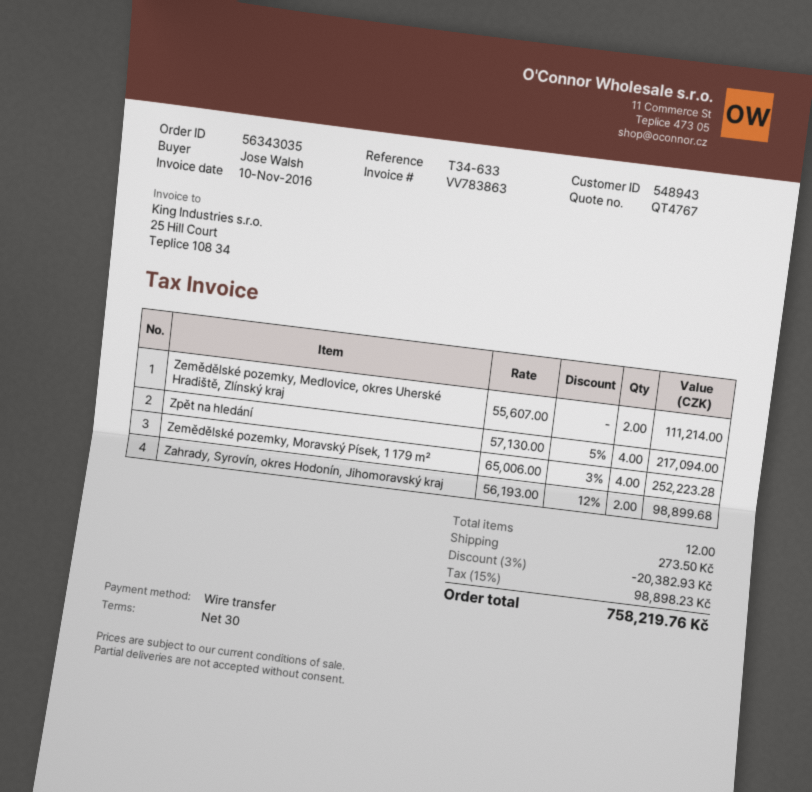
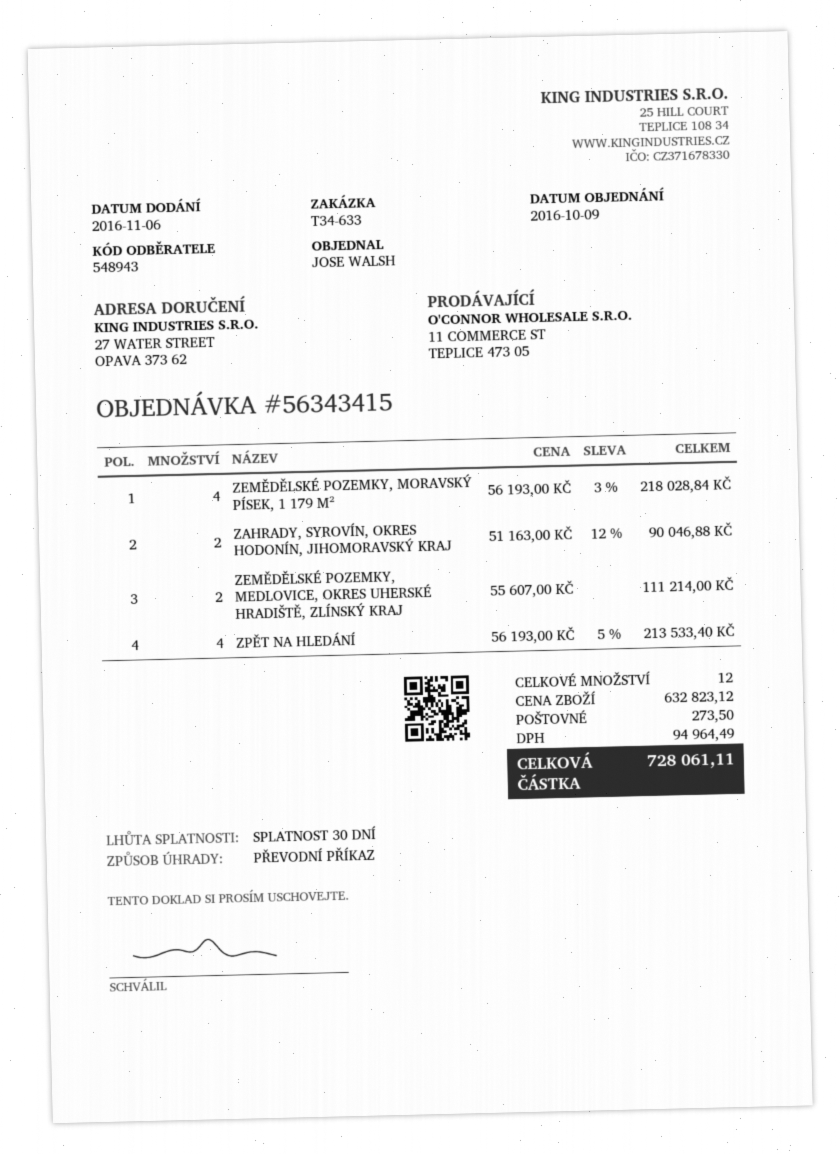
order number: 56343035 -> 56343415
Zpět na hledání: 4 x 57130.00 - 5% = 217094.00 -> 4 x 56193.00 - 5% = 213533.40
Zemědělské pozemky, Moravský Písek, 1 179 m²: 4 x 65006.00 - 3% = 252223.28 -> 4 x 56193.00 - 3% = 218028.84
Zahrady, Syrovín, okres Hodonín, Jihomoravský kraj: 2 x 56193.00 - 12% = 98899.68 -> 2 x 51163.00 - 12% = 90046.88
discount: 3% = 20382.93 -> none
tax: 98898.23 -> 94964.49
total: 758219.76 -> 728061.11

